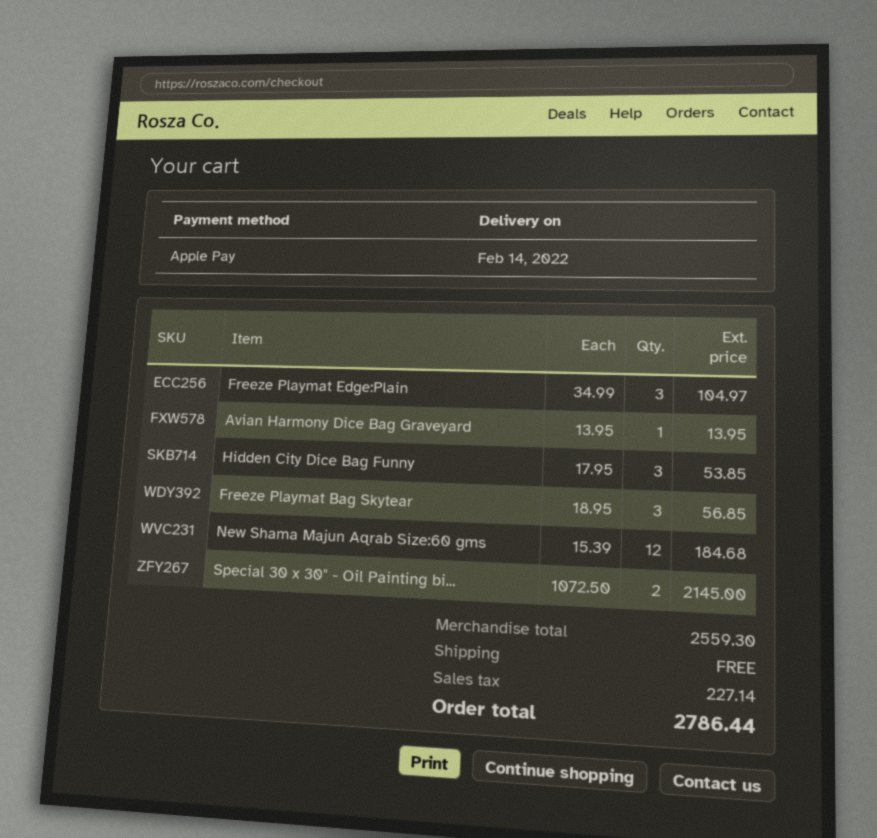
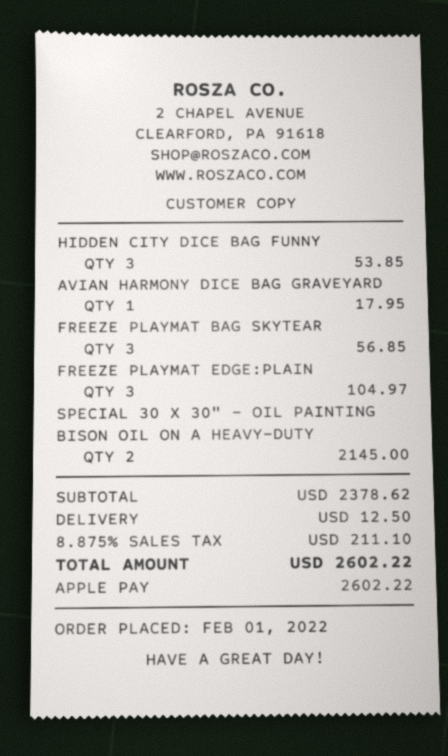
Avian Harmony Dice Bag Graveyard: 1 for 13.95 -> 1 for 17.95
New Shama Majun Aqrab Size:60 gms: 12 for 184.68 -> none
subtotal: 2559.30 -> 2378.62
shipping: 0.00 -> 12.50
tax: 227.14 -> 211.10
total: 2786.44 -> 2602.22

